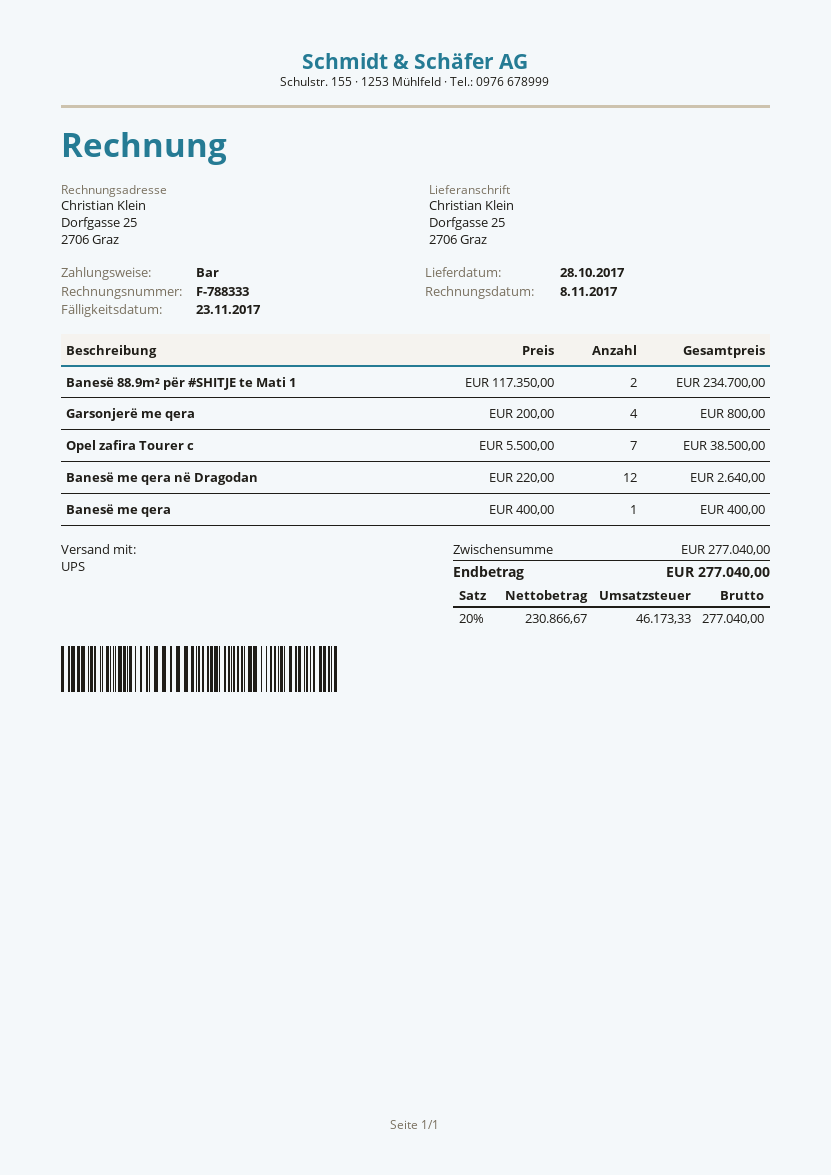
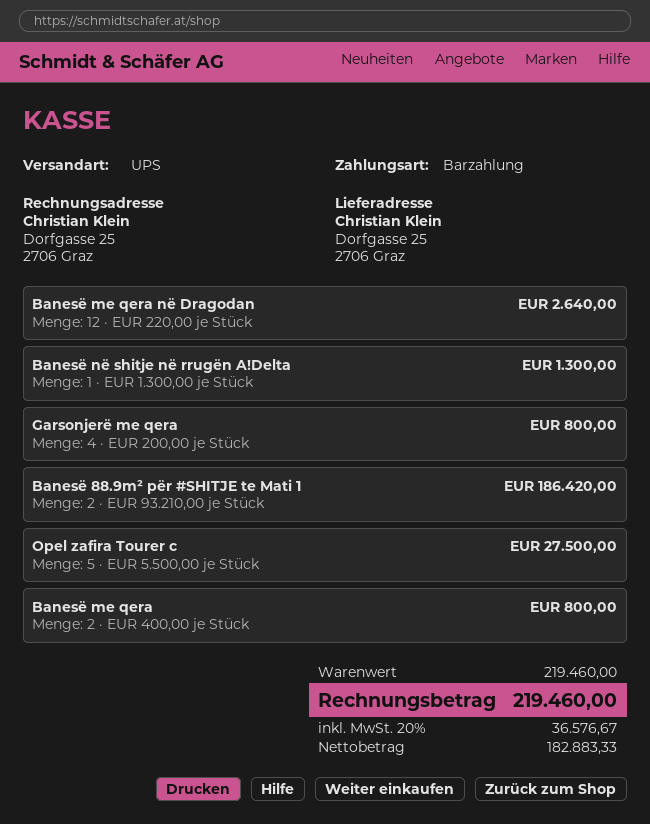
Banesë 88.9m² për #SHITJE te Mati 1: 2 x 117350.00 = 234700.00 -> 2 x 93210.00 = 186420.00
Opel zafira Tourer c: 7 x 5500.00 = 38500.00 -> 5 x 5500.00 = 27500.00
Banesë me qera: 1 x 400.00 = 400.00 -> 2 x 400.00 = 800.00
Banesë në shitje në rrugën A!Delta: none -> 1 x 1300.00 = 1300.00
subtotal: 277040.00 -> 219460.00
net: 230866.67 -> 182883.33
tax: 20% = 46173.33 -> 20% = 36576.67
total: 277040.00 -> 219460.00

